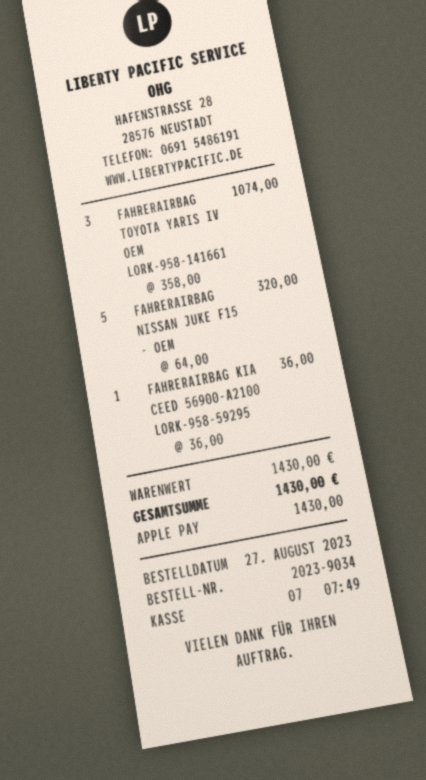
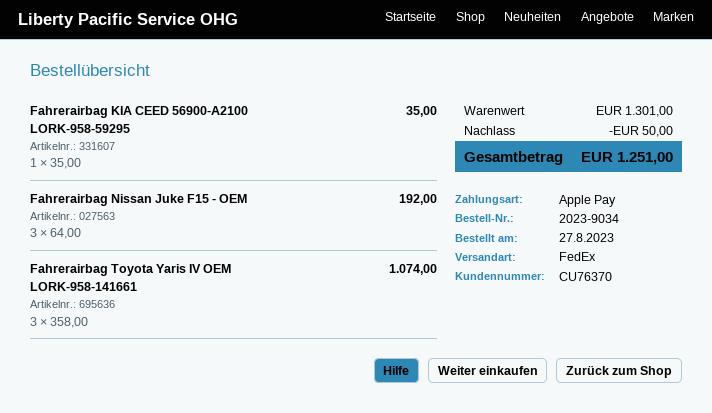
FAHRERAIRBAG NISSAN JUKE F15 - OEM: 5 x 64.00 = 320.00 -> 3 x 64.00 = 192.00
FAHRERAIRBAG KIA CEED 56900-A2100 LORK-958-59295: 1 x 36.00 = 36.00 -> 1 x 35.00 = 35.00
subtotal: 1430.00 -> 1301.00
discount: none -> 50.00
total: 1430.00 -> 1251.00

